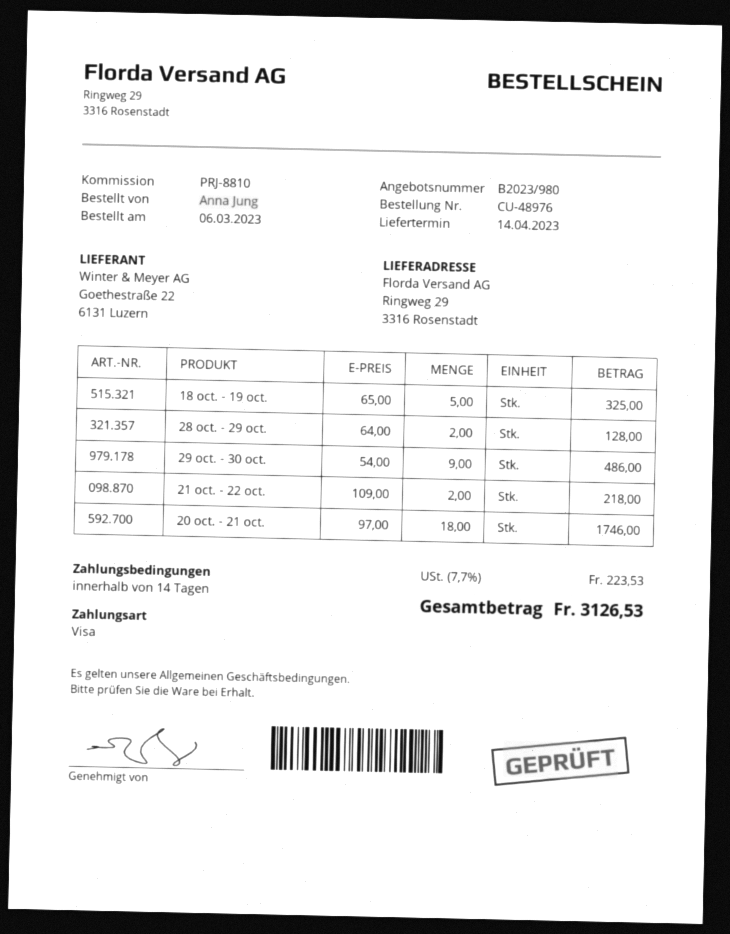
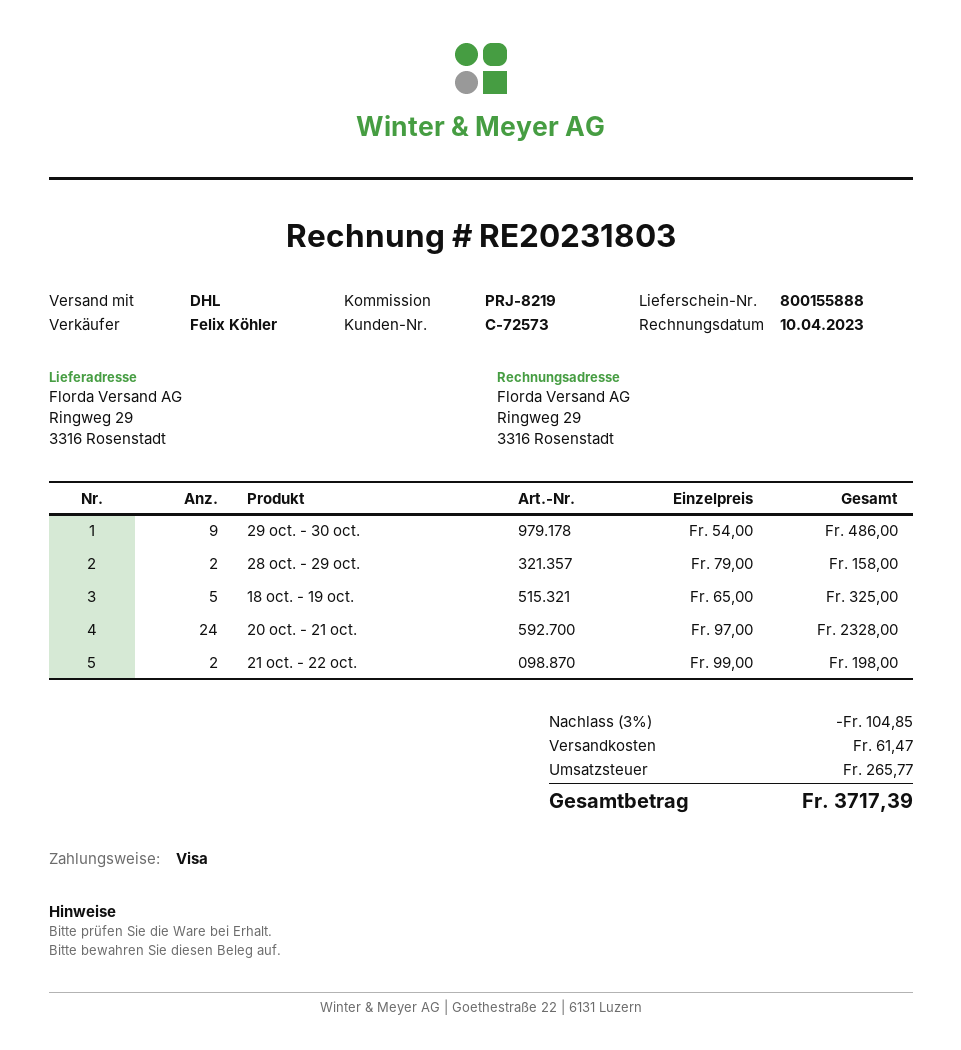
reference: PRJ-8810 -> PRJ-8219
28 oct. - 29 oct.: 2 x 64.00 = 128.00 -> 2 x 79.00 = 158.00
21 oct. - 22 oct.: 2 x 109.00 = 218.00 -> 2 x 99.00 = 198.00
20 oct. - 21 oct.: 18 x 97.00 = 1746.00 -> 24 x 97.00 = 2328.00
discount: none -> 3% = 104.85
shipping: none -> 61.47
tax: 223.53 -> 265.77
total: 3126.53 -> 3717.39

